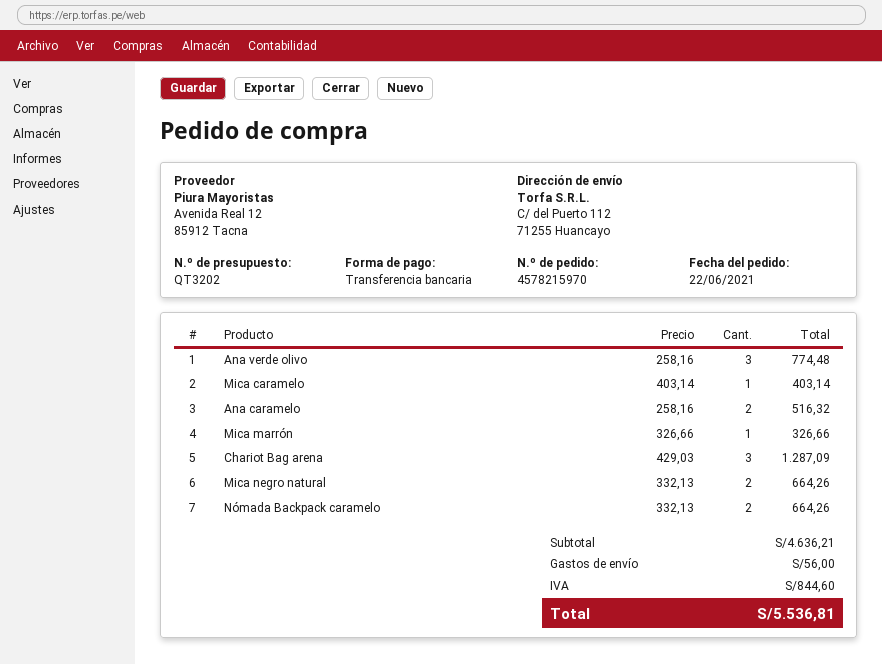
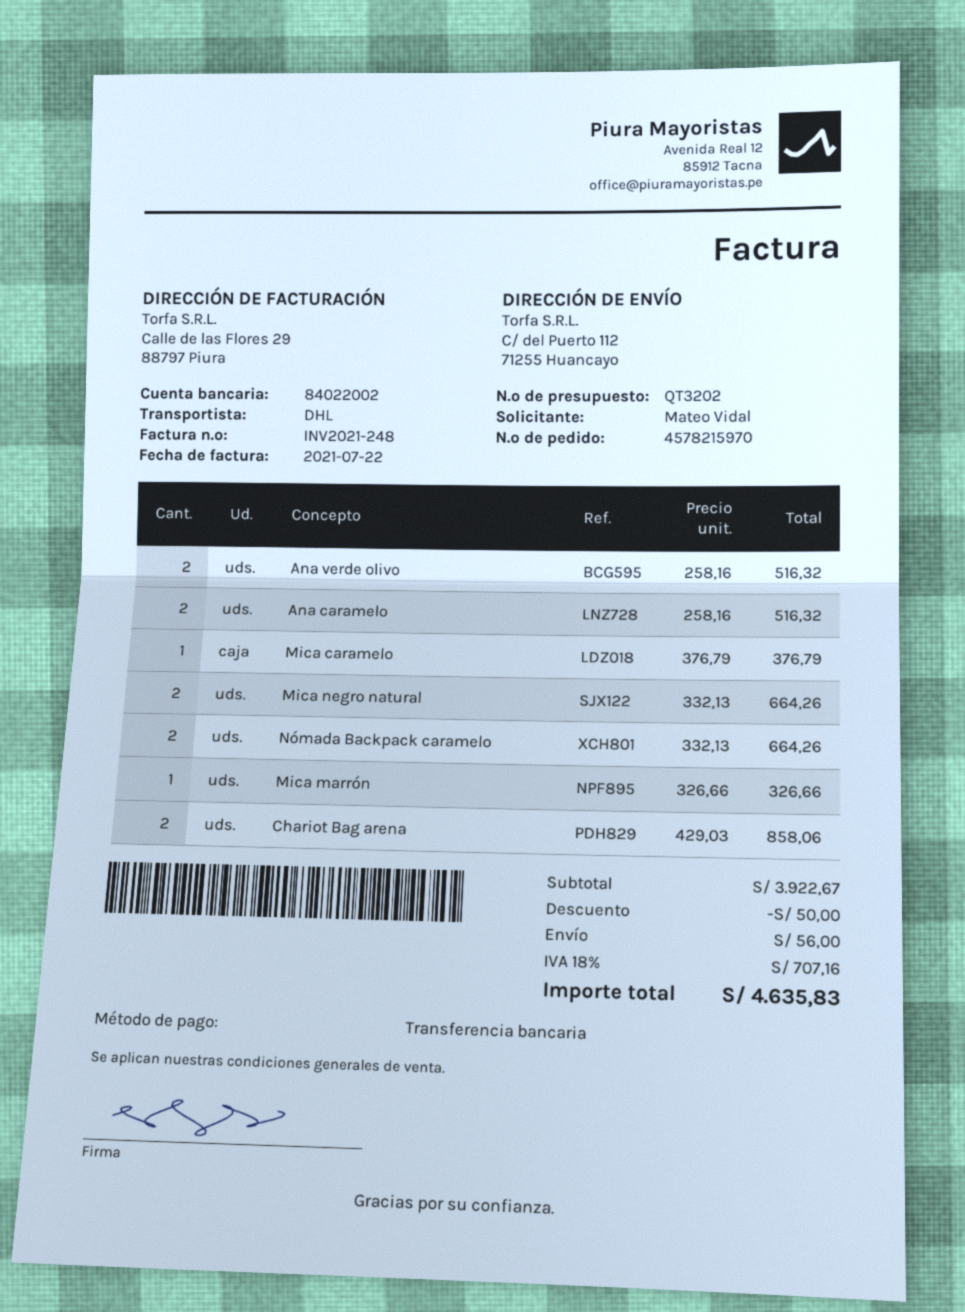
Ana verde olivo: 3 x 258.16 = 774.48 -> 2 x 258.16 = 516.32
Mica caramelo: 1 x 403.14 = 403.14 -> 1 x 376.79 = 376.79
Chariot Bag arena: 3 x 429.03 = 1287.09 -> 2 x 429.03 = 858.06
subtotal: 4636.21 -> 3922.67
discount: none -> 50.00
tax: 844.60 -> 707.16
total: 5536.81 -> 4635.83

